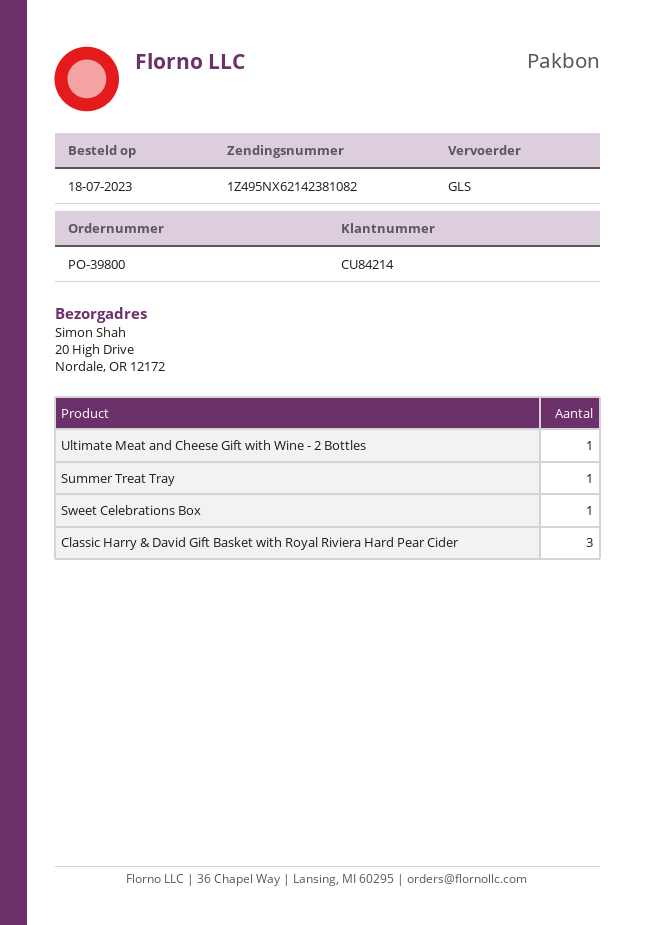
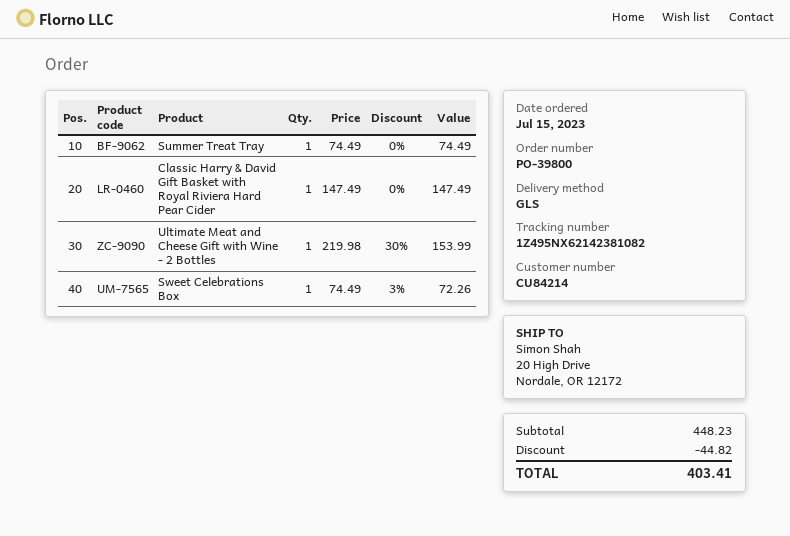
order date: 2023-07-18 -> 2023-07-15
Classic Harry & David Gift Basket with Royal Riviera Hard Pear Cider: 3 -> 1

